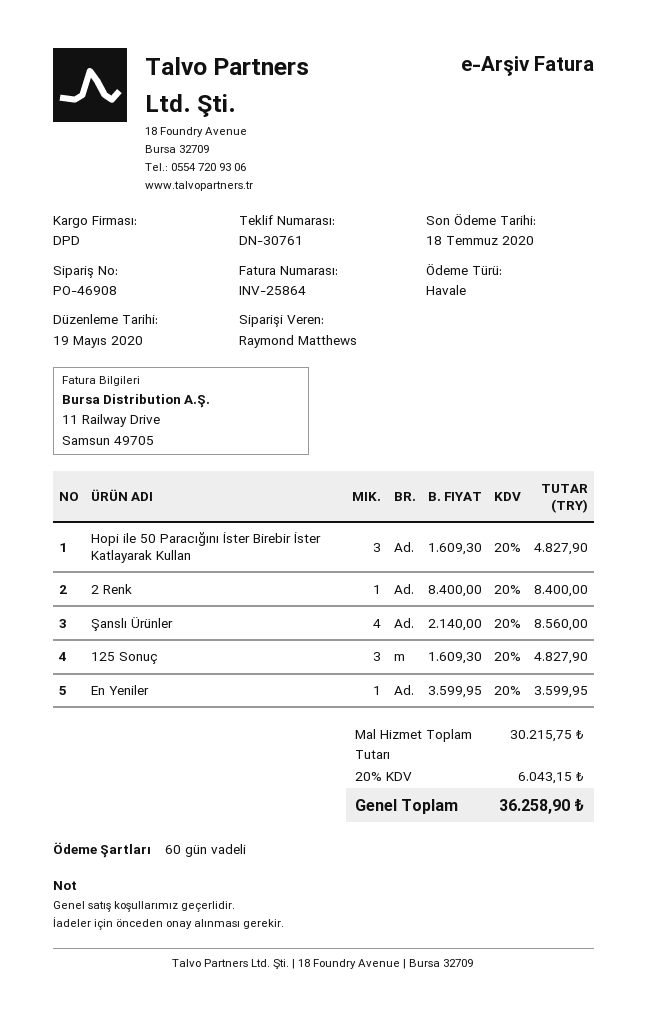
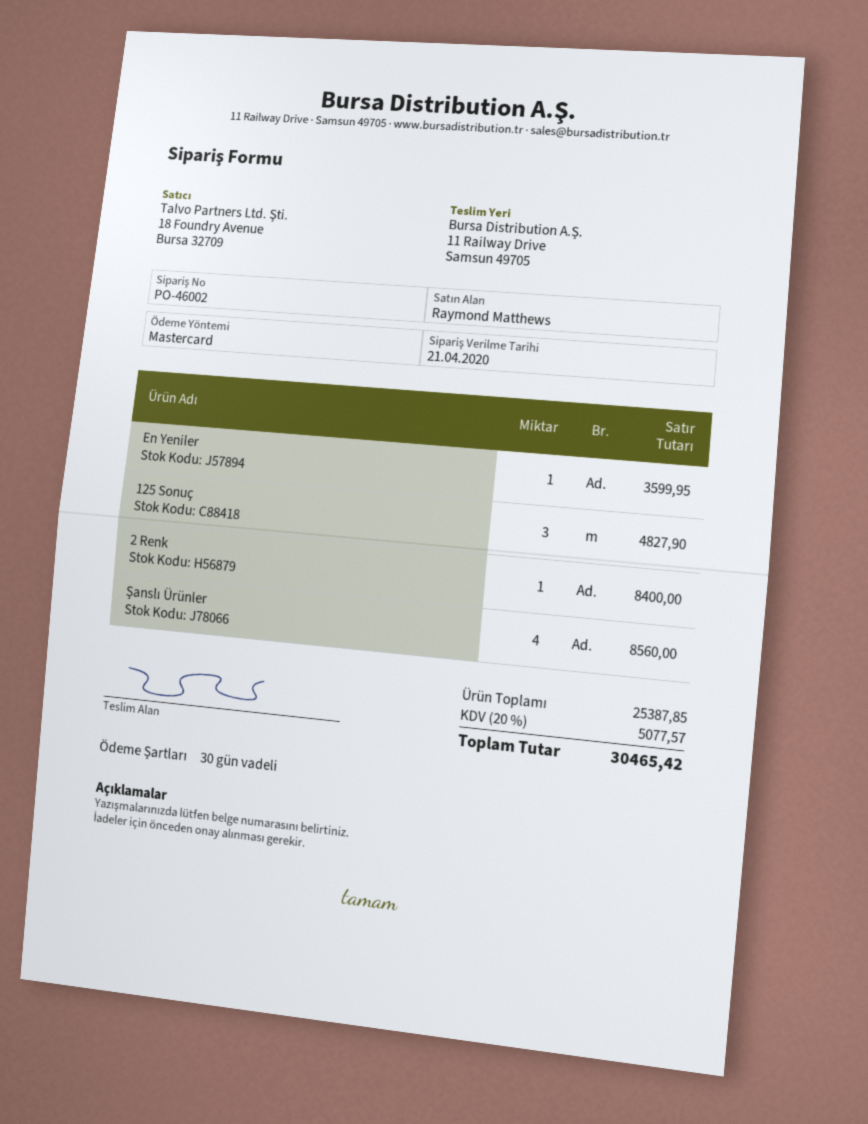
order number: PO-46908 -> PO-46002
payment terms: 60 days -> 30 days
payment method: bank transfer -> Mastercard
Hopi ile 50 Paracığını İster Birebir İster Katlayarak Kullan: 3 for 4827.90 -> none
subtotal: 30215.75 -> 25387.85
tax: 20% = 6043.15 -> 20% = 5077.57
total: 36258.90 -> 30465.42

